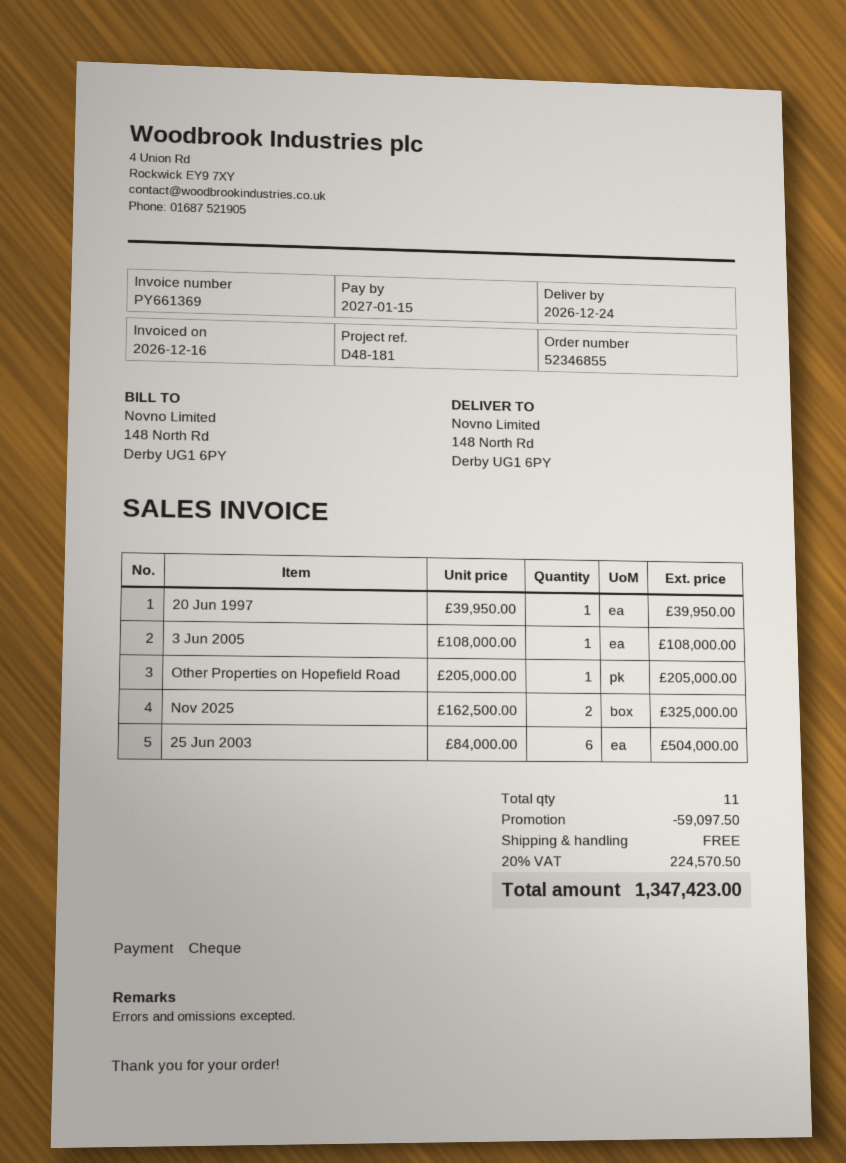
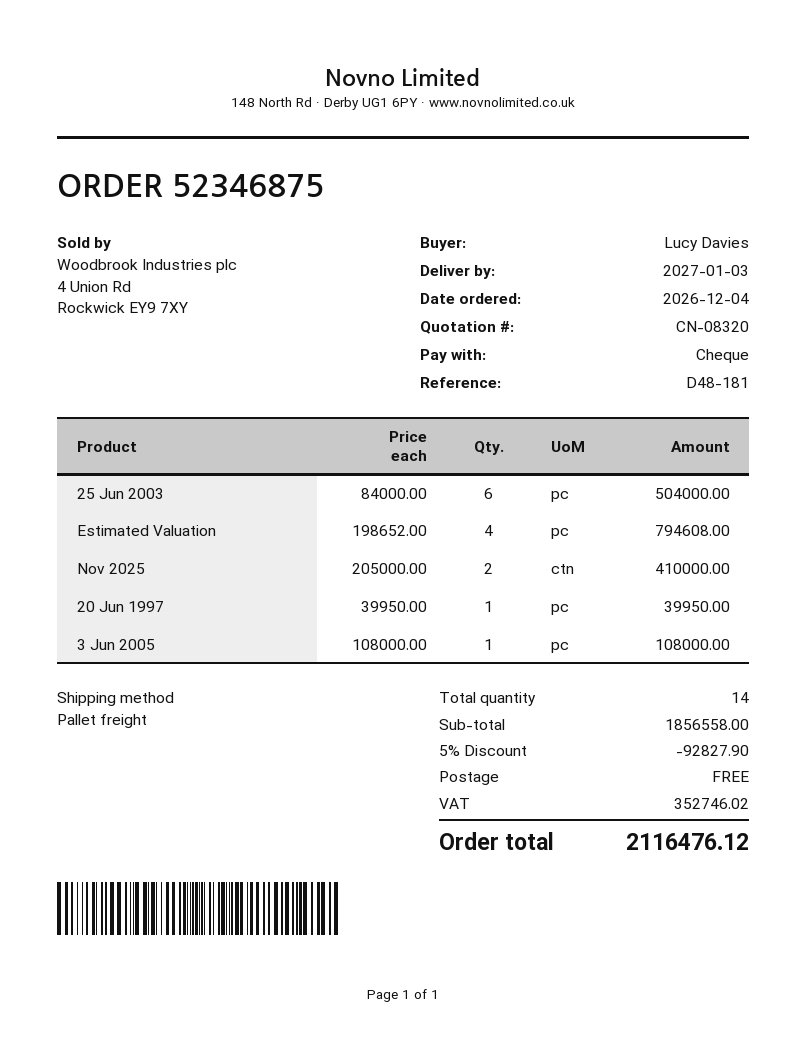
order number: 52346855 -> 52346875
delivery date: 2026-12-24 -> 2027-01-03
Other Properties on Hopefield Road: 1 x 205000.00 = 205000.00 -> none
Nov 2025: 2 x 162500.00 = 325000.00 -> 2 x 205000.00 = 410000.00
Estimated Valuation: none -> 4 x 198652.00 = 794608.00
total quantity: 11 -> 14
discount: 59097.50 -> 92827.90
tax: 224570.50 -> 352746.02
total: 1347423.00 -> 2116476.12

